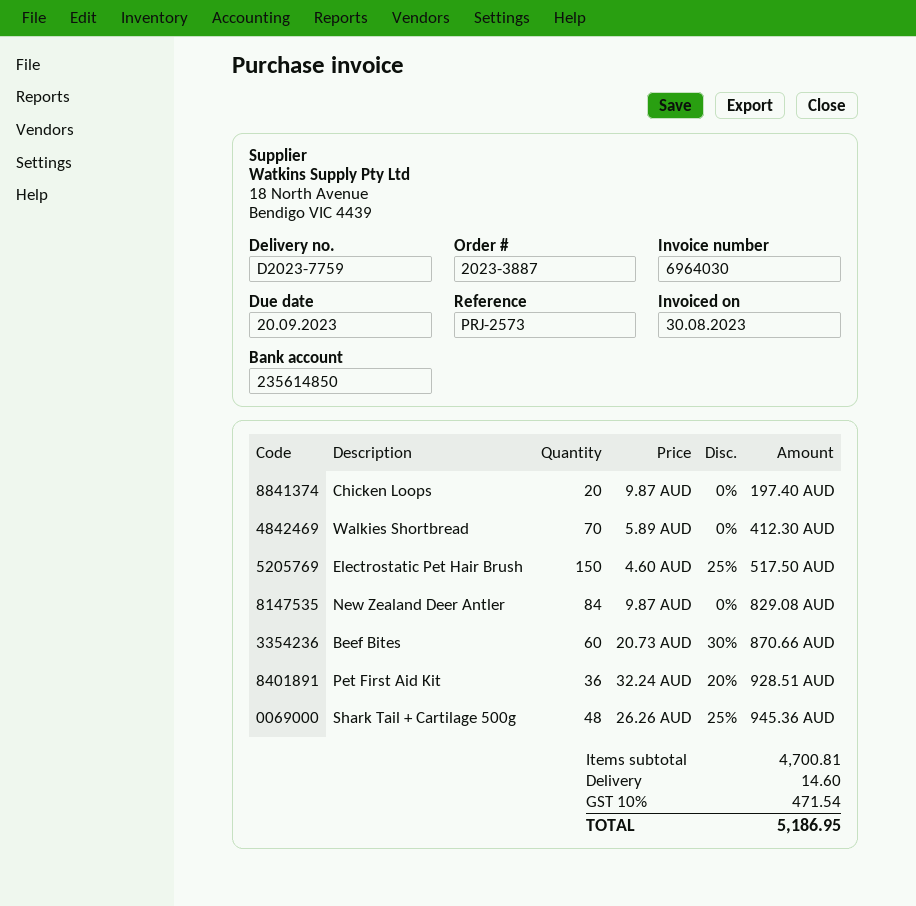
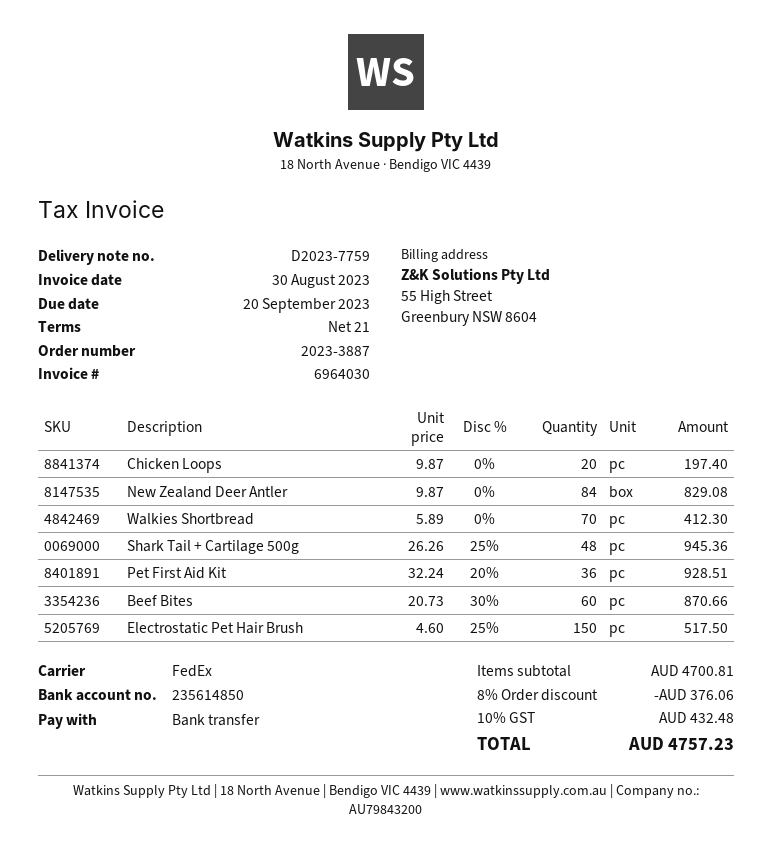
discount: none -> 8% = 376.06
shipping: 14.60 -> none
tax: 10% = 471.54 -> 10% = 432.48
total: 5186.95 -> 4757.23

